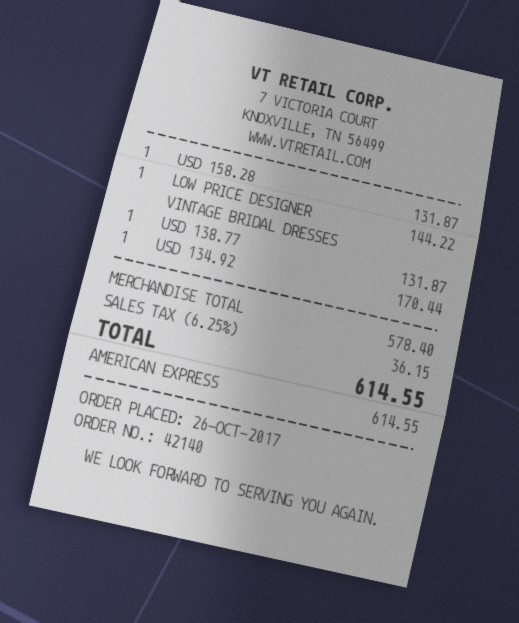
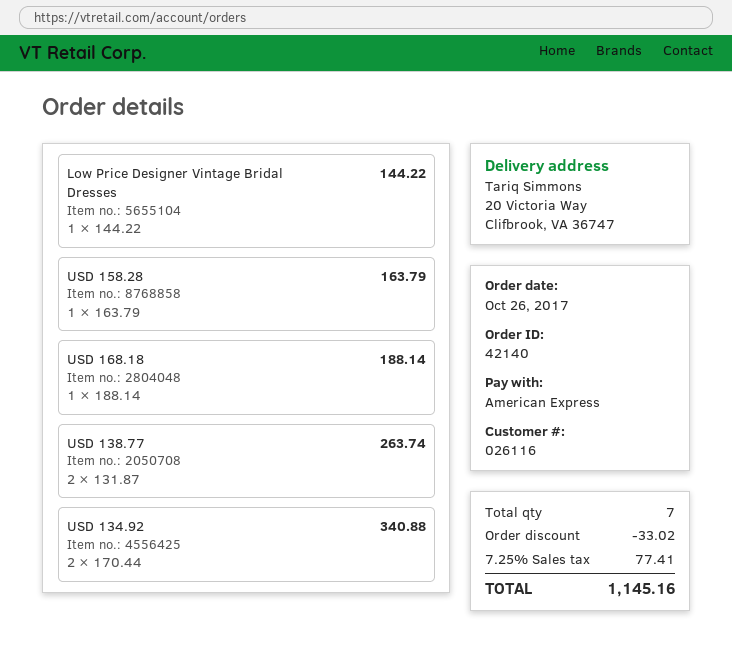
USD 158.28: 1 x 131.87 = 131.87 -> 1 x 163.79 = 163.79
USD 138.77: 1 x 131.87 = 131.87 -> 2 x 131.87 = 263.74
USD 134.92: 1 x 170.44 = 170.44 -> 2 x 170.44 = 340.88
USD 168.18: none -> 1 x 188.14 = 188.14
discount: none -> 33.02
tax: 6.25% = 36.15 -> 7.25% = 77.41
total: 614.55 -> 1145.16

